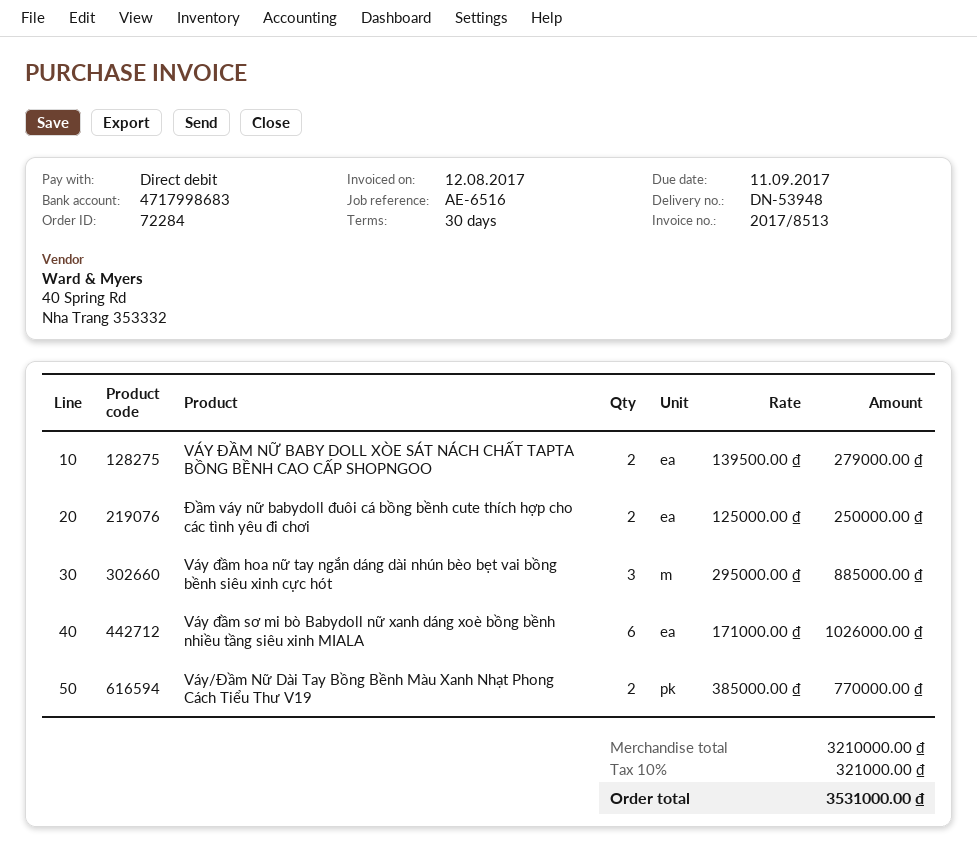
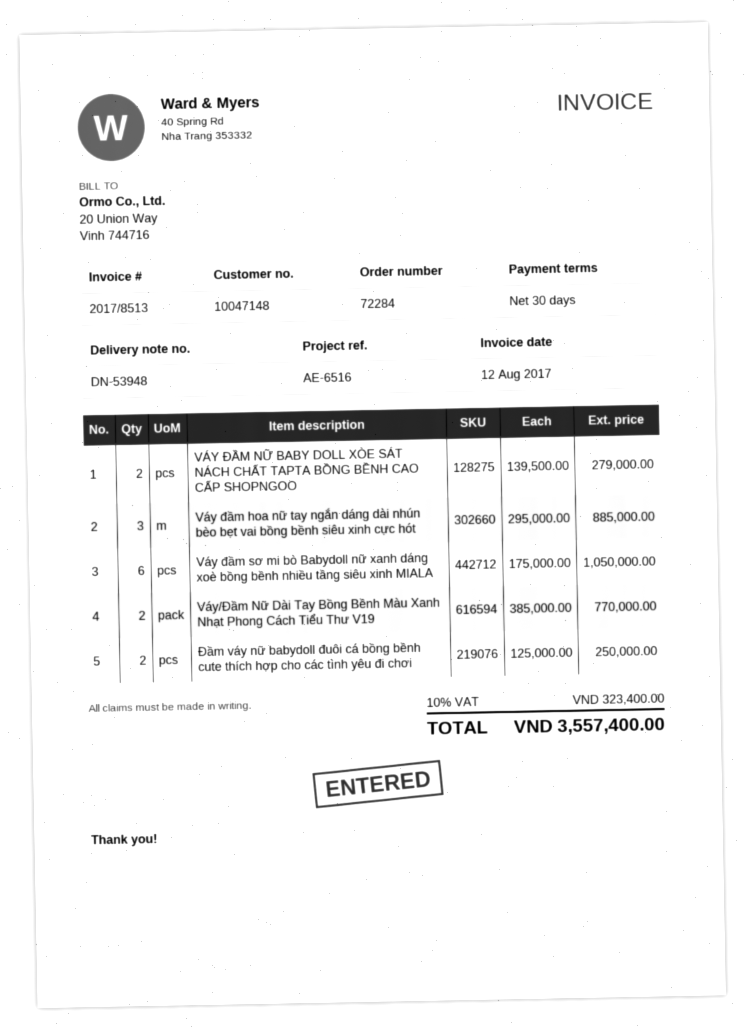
Váy đầm sơ mi bò Babydoll nữ xanh dáng xoè bồng bềnh nhiều tầng siêu xinh MIALA: 6 x 171000.00 = 1026000.00 -> 6 x 175000.00 = 1050000.00
tax: 10% = 321000.00 -> 10% = 323400.00
total: 3531000.00 -> 3557400.00

